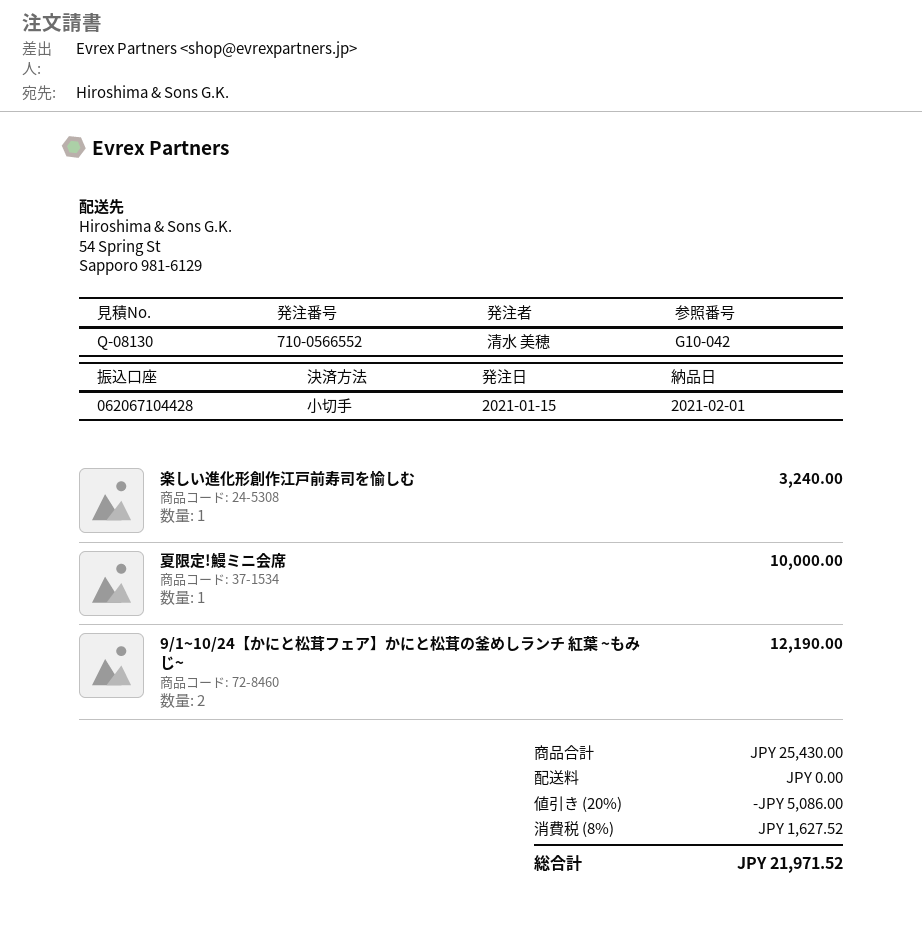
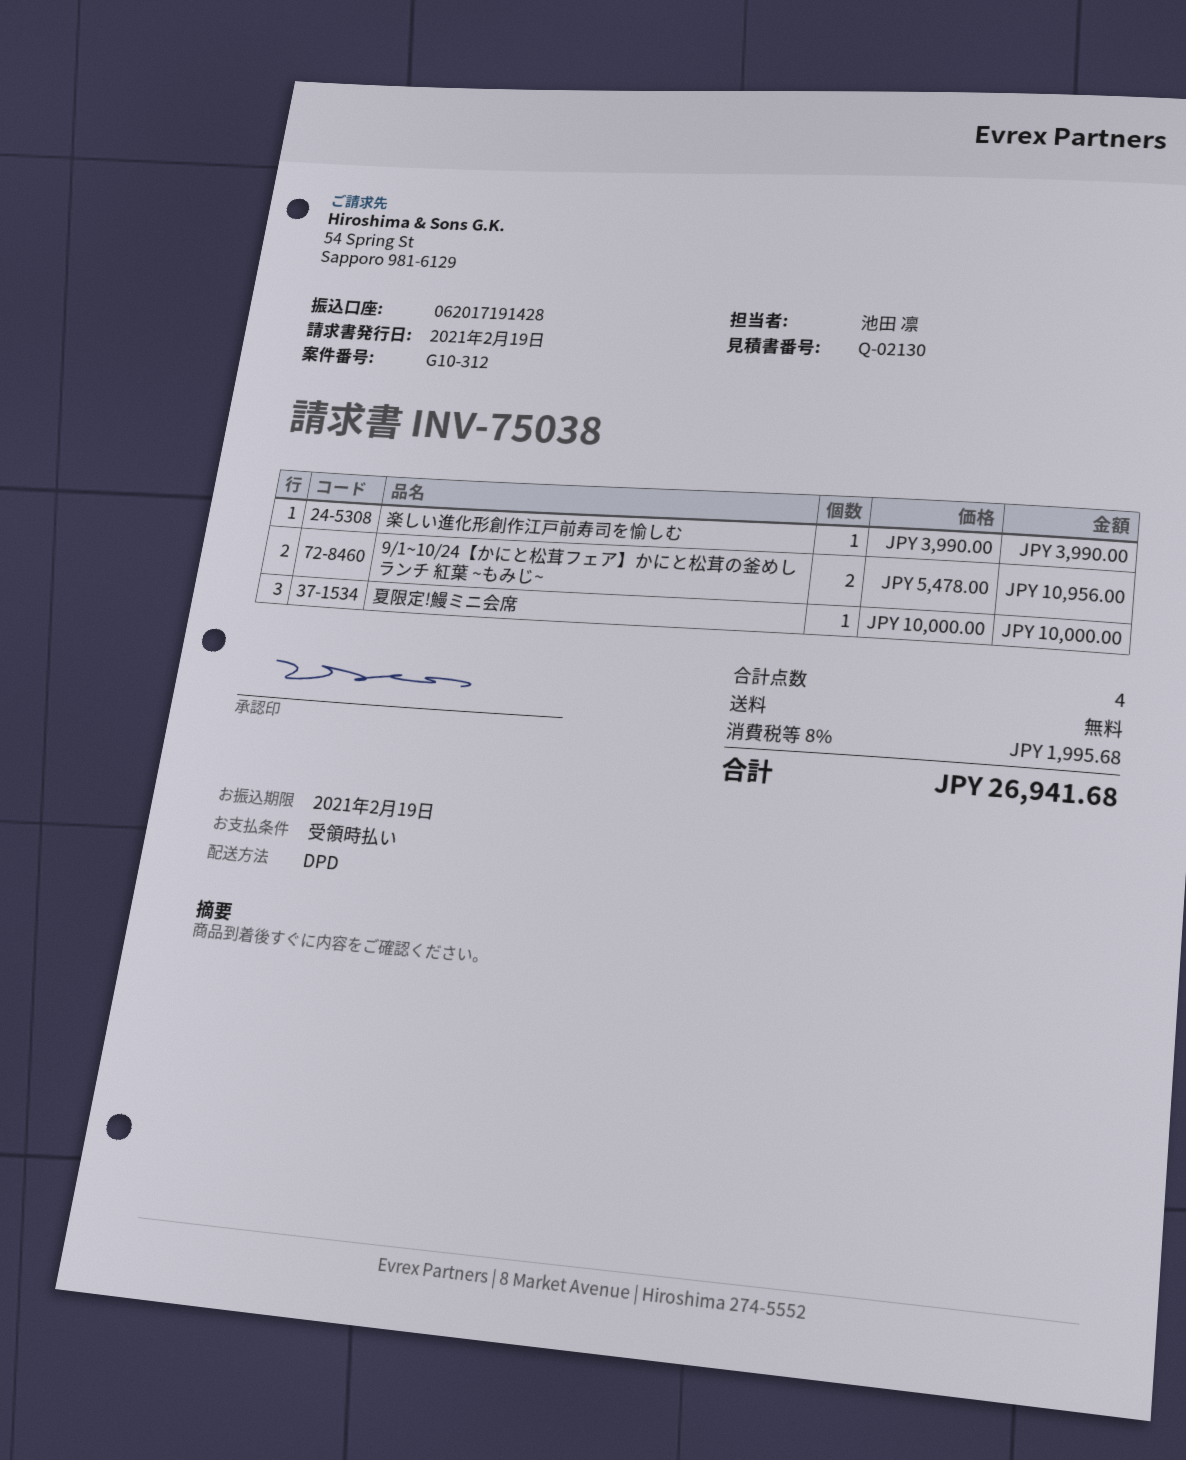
quote number: Q-08130 -> Q-02130
reference: G10-042 -> G10-312
bank account: 062067104428 -> 062017191428
楽しい進化形創作江戸前寿司を愉しむ: 1 for 3240.00 -> 1 for 3990.00
9/1~10/24【かにと松茸フェア】かにと松茸の釜めしランチ 紅葉 ~もみじ~: 2 for 12190.00 -> 2 for 10956.00
discount: 20% = 5086.00 -> none
tax: 8% = 1627.52 -> 8% = 1995.68
total: 21971.52 -> 26941.68

